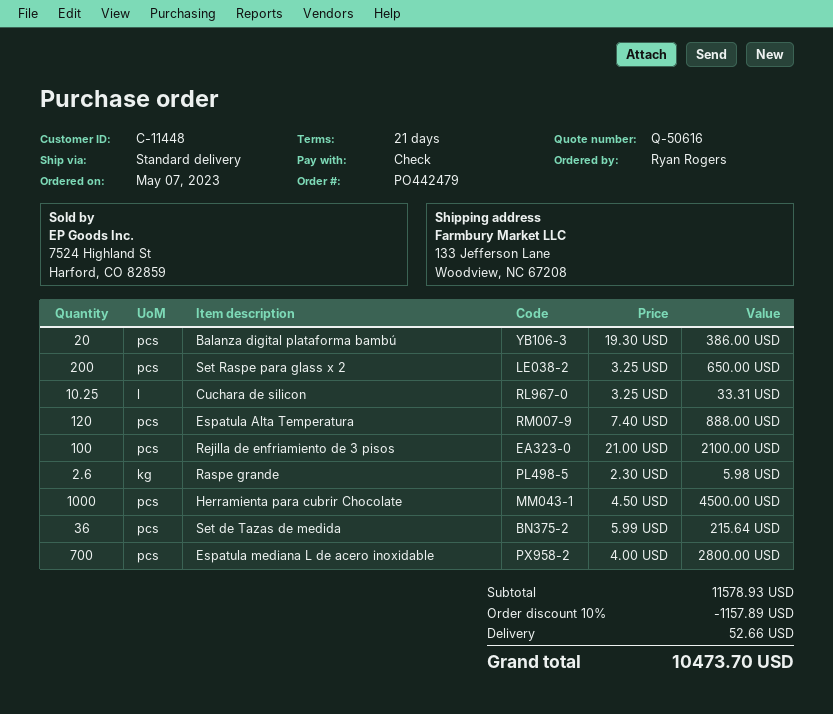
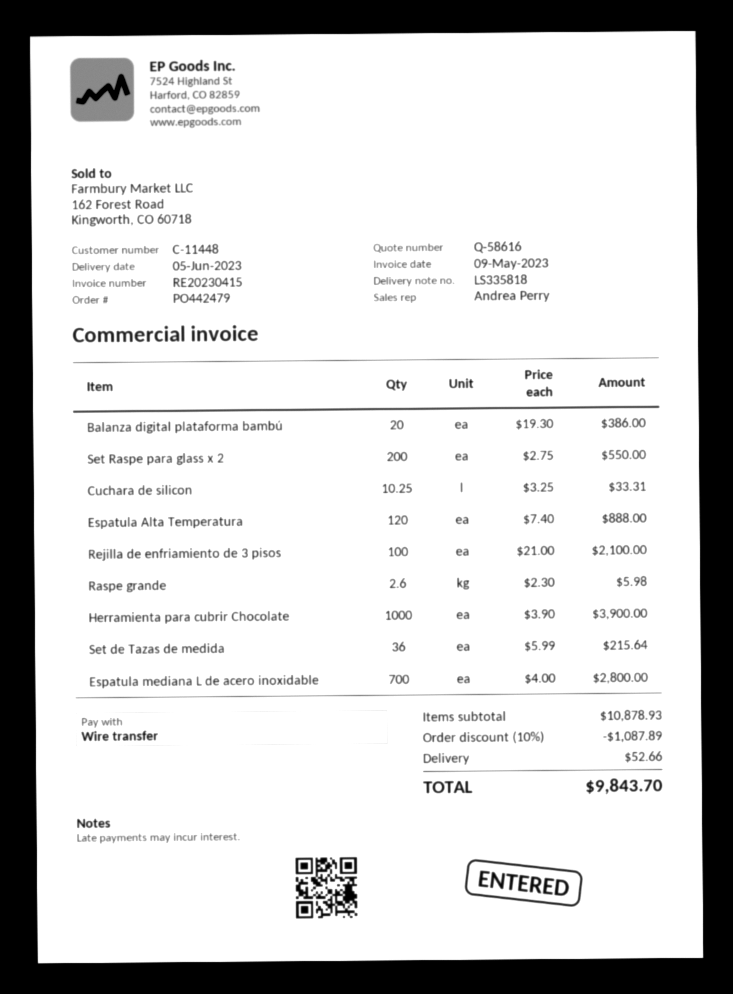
quote number: Q-50616 -> Q-58616
payment method: cheque -> bank transfer
Set Raspe para glass x 2: 200 x 3.25 = 650.00 -> 200 x 2.75 = 550.00
Herramienta para cubrir Chocolate: 1000 x 4.50 = 4500.00 -> 1000 x 3.90 = 3900.00
subtotal: 11578.93 -> 10878.93
discount: 10% = 1157.89 -> 10% = 1087.89
total: 10473.70 -> 9843.70

